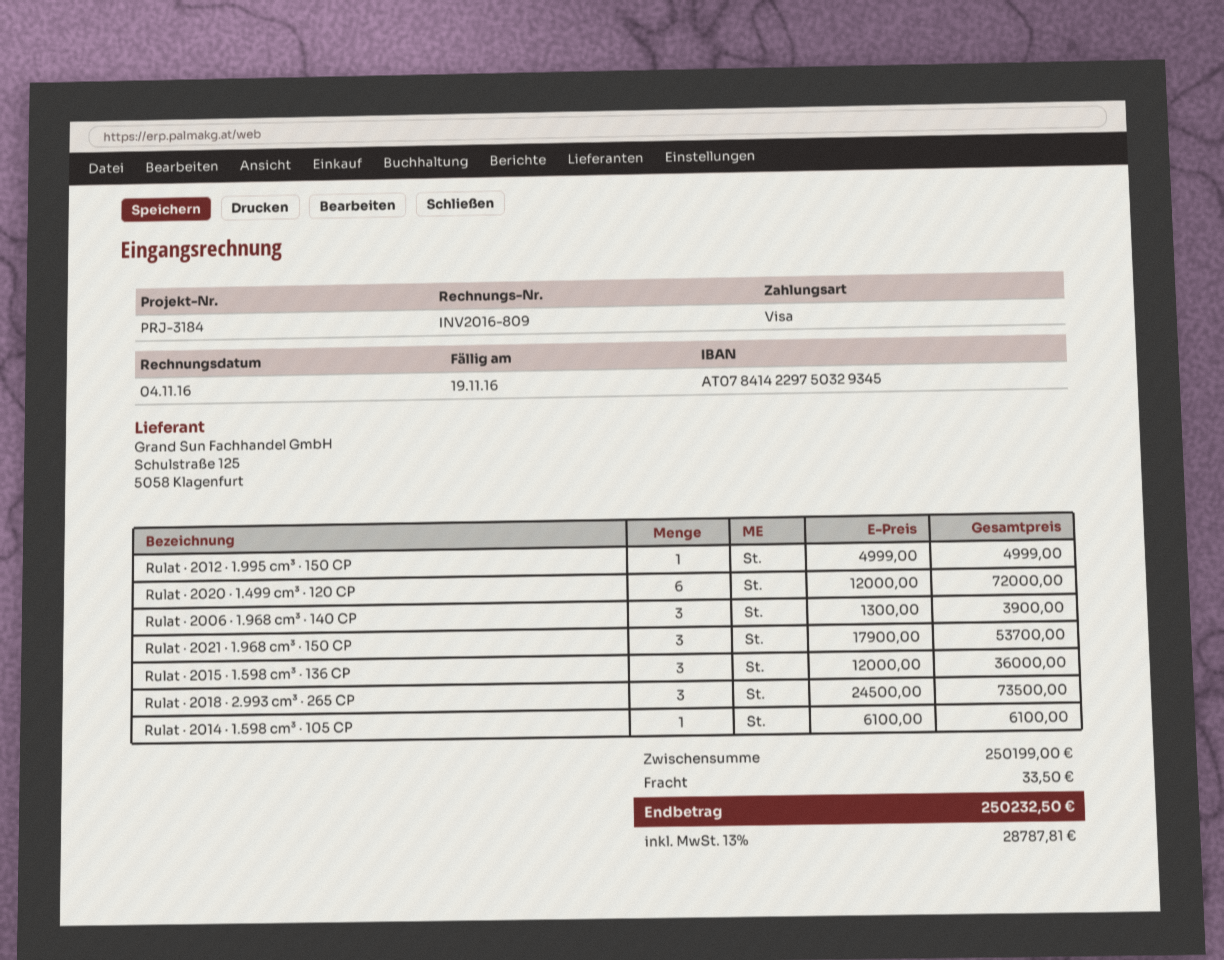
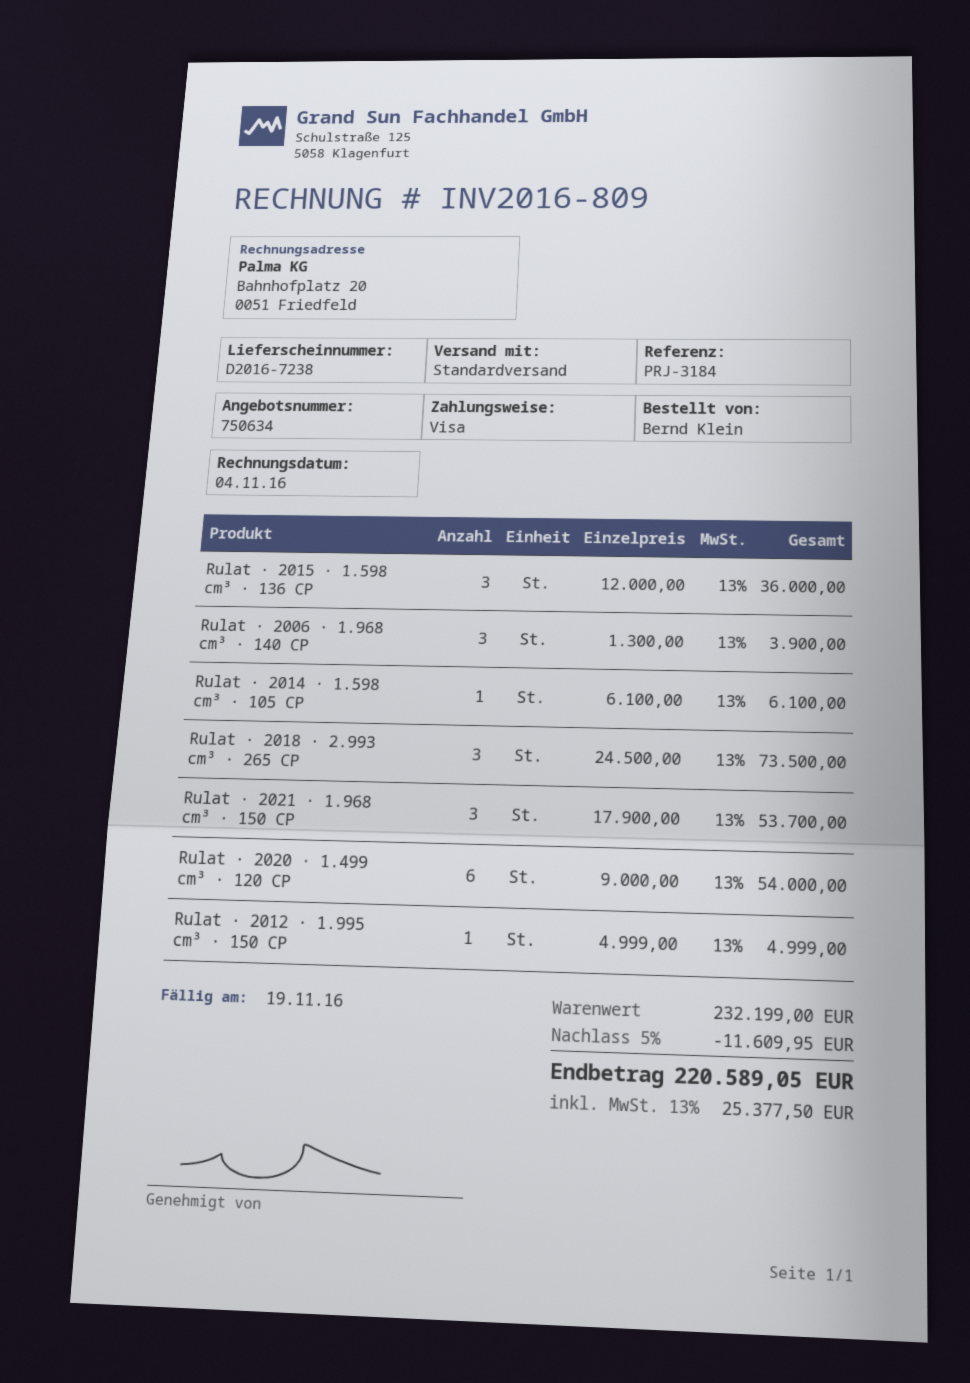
Rulat · 2020 · 1.499 cm³ · 120 CP: 6 x 12000.00 = 72000.00 -> 6 x 9000.00 = 54000.00
subtotal: 250199.00 -> 232199.00
discount: none -> 5% = 11609.95
shipping: 33.50 -> none
tax: 13% = 28787.81 -> 13% = 25377.50
total: 250232.50 -> 220589.05

